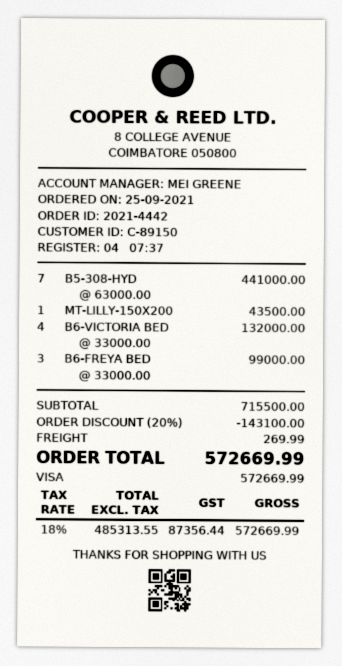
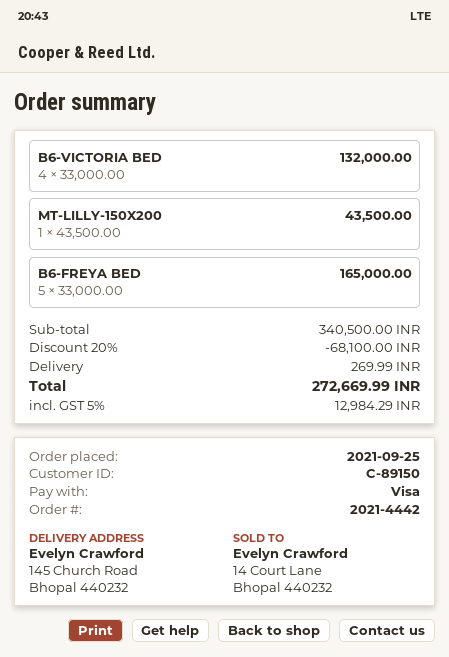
B5-308-HYD: 7 x 63000.00 = 441000.00 -> none
B6-FREYA BED: 3 x 33000.00 = 99000.00 -> 5 x 33000.00 = 165000.00
subtotal: 715500.00 -> 340500.00
discount: 20% = 143100.00 -> 20% = 68100.00
tax: 18% = 87356.44 -> 5% = 12984.29
total: 572669.99 -> 272669.99

